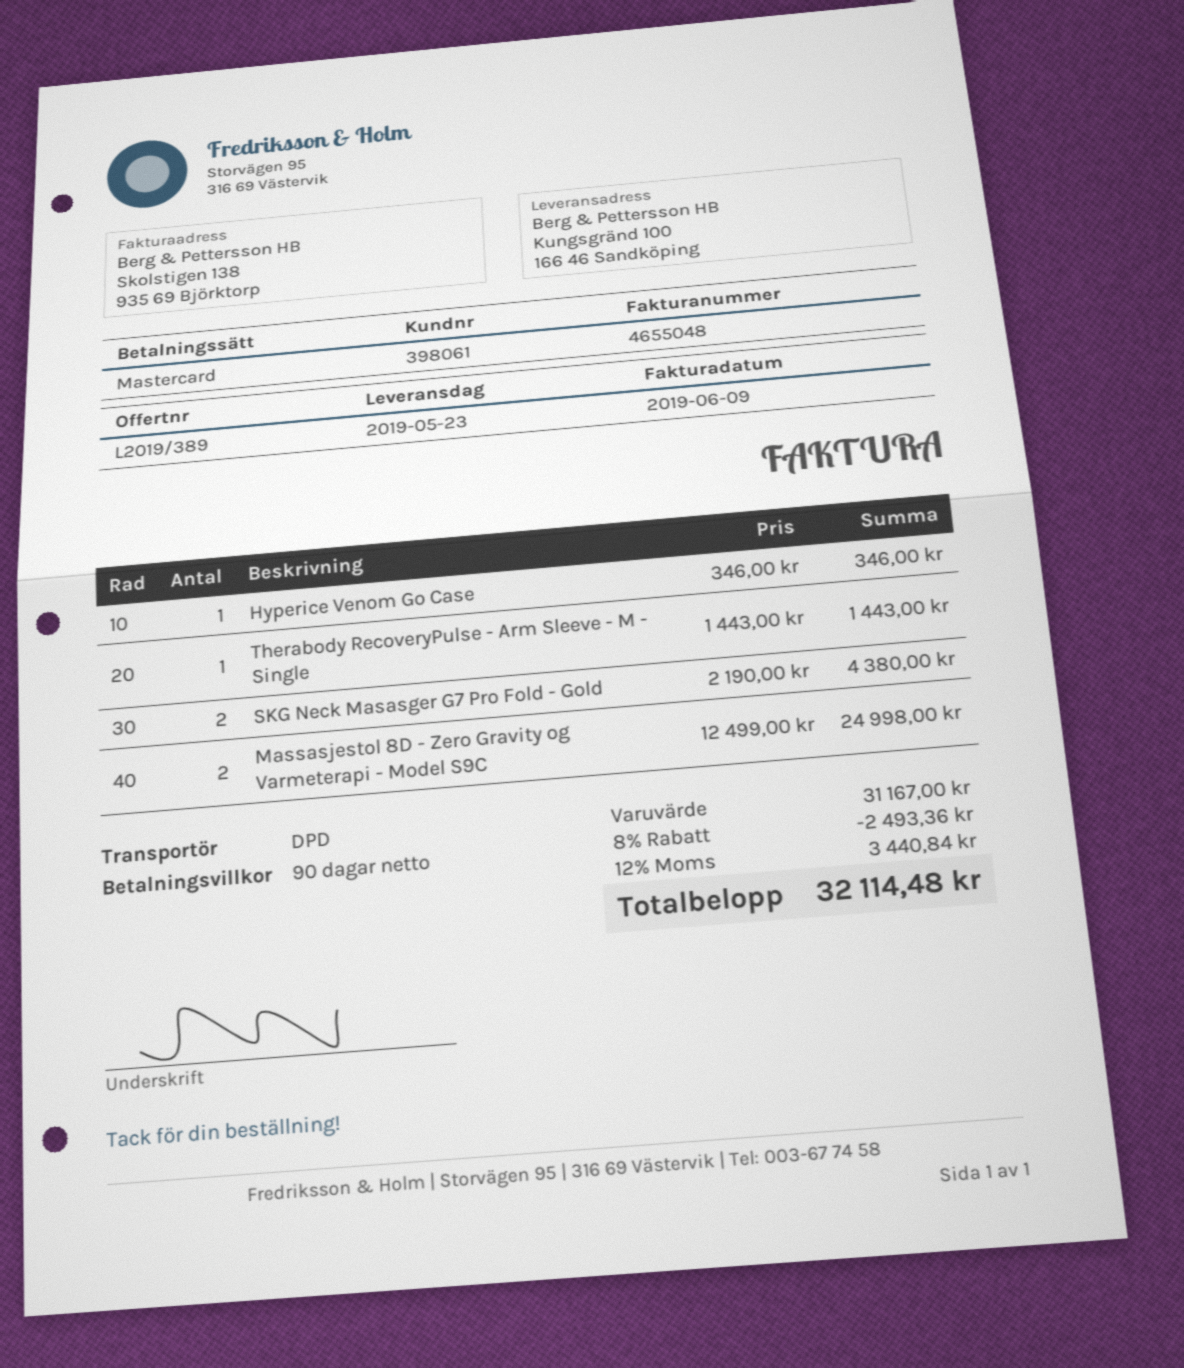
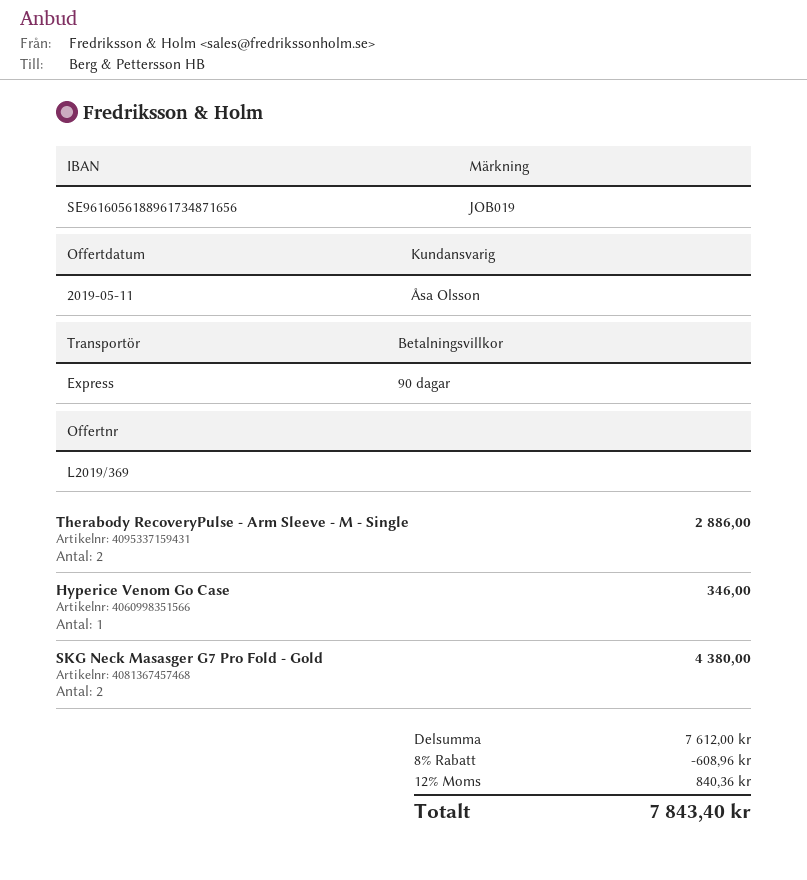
quote number: L2019/389 -> L2019/369
shipping method: DPD -> express
Therabody RecoveryPulse - Arm Sleeve - M - Single: 1 for 1443.00 -> 2 for 2886.00
Massasjestol 8D - Zero Gravity og Varmeterapi - Model S9C: 2 for 24998.00 -> none
subtotal: 31167.00 -> 7612.00
discount: 8% = 2493.36 -> 8% = 608.96
tax: 12% = 3440.84 -> 12% = 840.36
total: 32114.48 -> 7843.40

